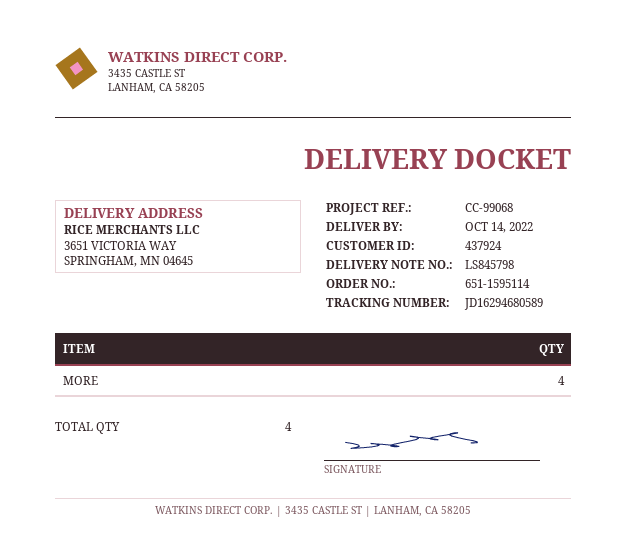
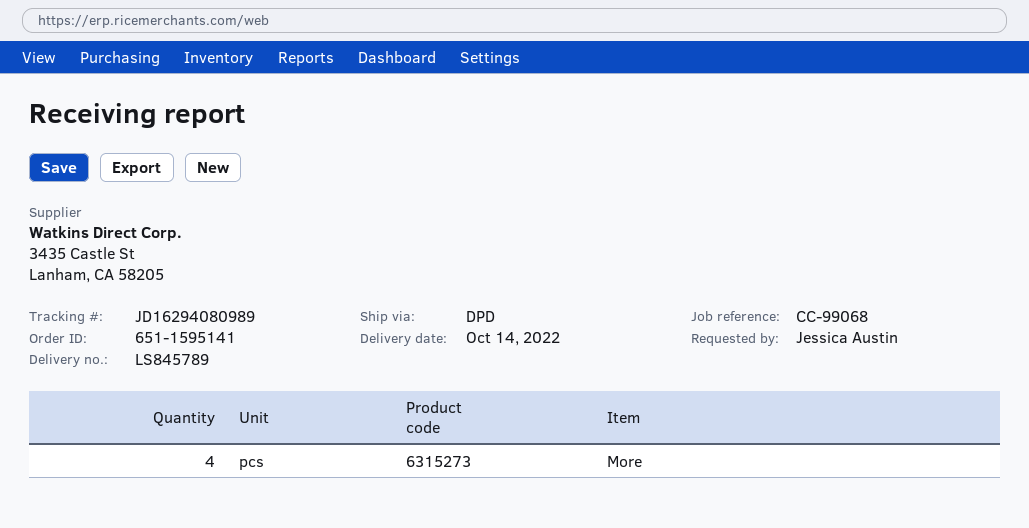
order number: 651-1595114 -> 651-1595141
delivery note number: LS845798 -> LS845789
tracking number: JD16294680589 -> JD16294080989

